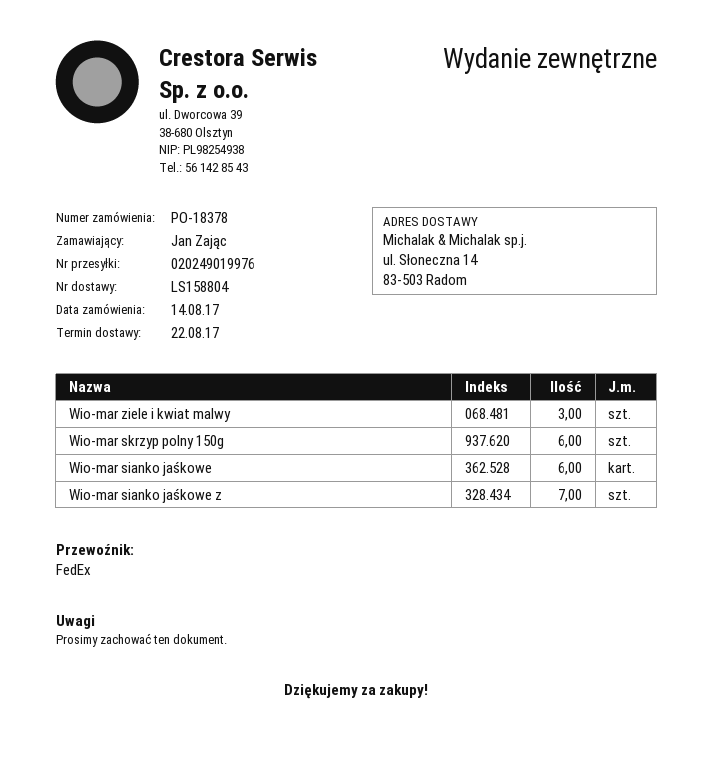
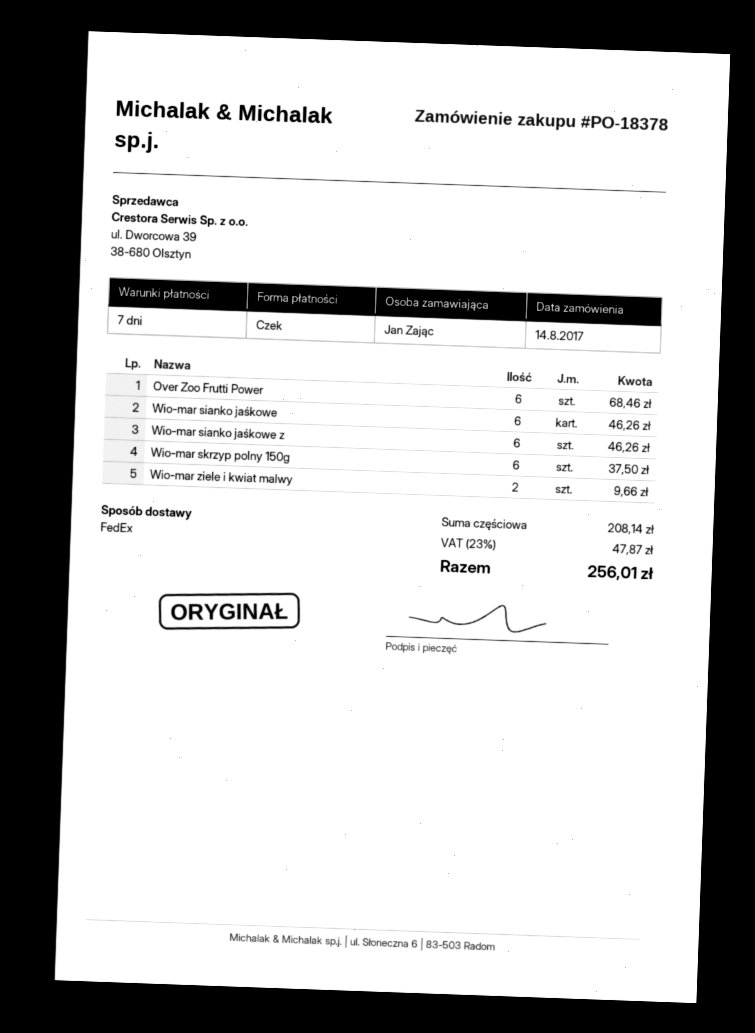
Wio-mar ziele i kwiat malwy: 3 -> 2
Wio-mar sianko jaśkowe z: 7 -> 6
Over Zoo Frutti Power: none -> 6

